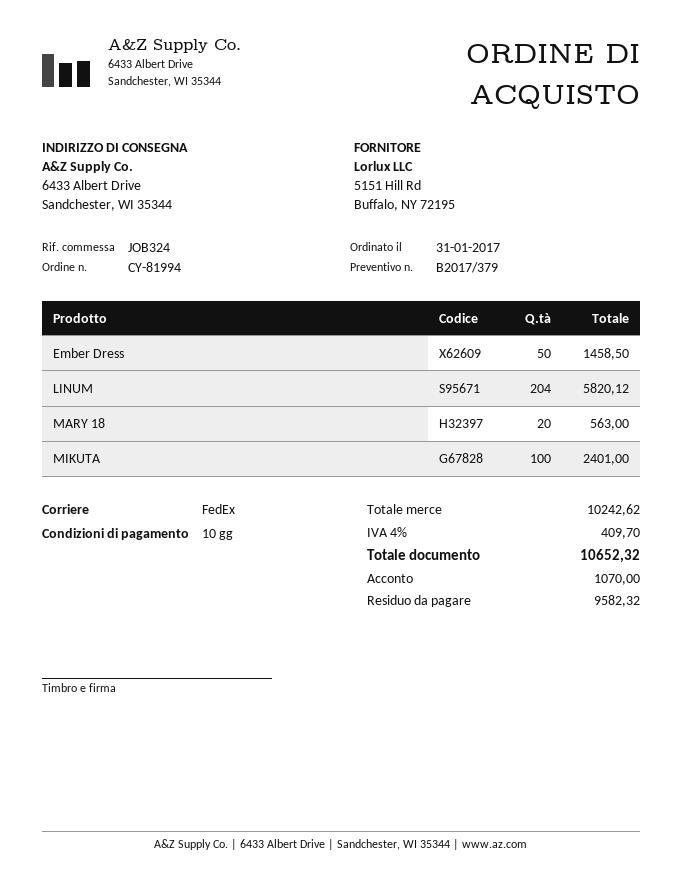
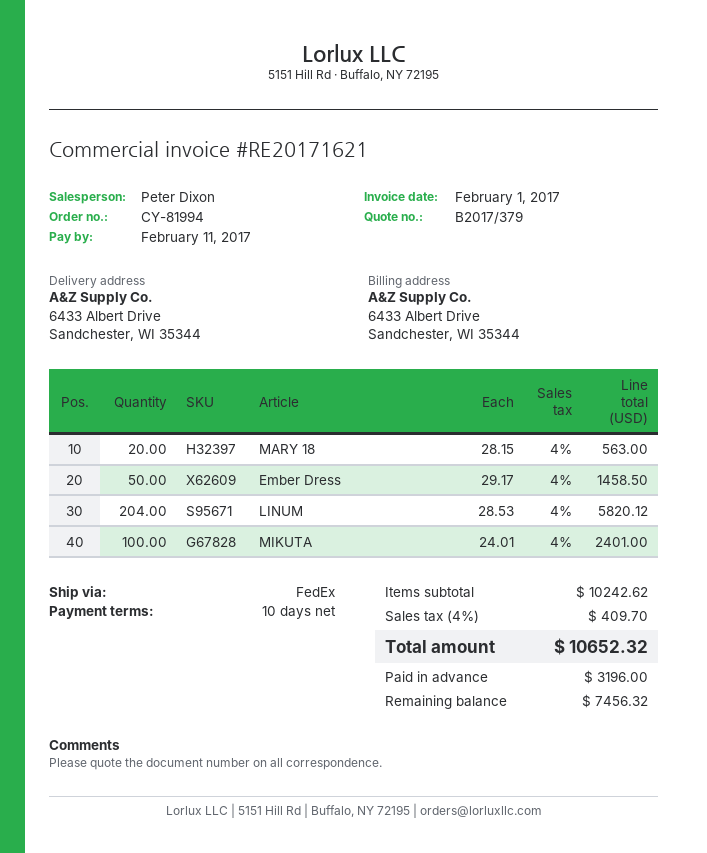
deposit: 1070.00 -> 3196.00
balance: 9582.32 -> 7456.32

